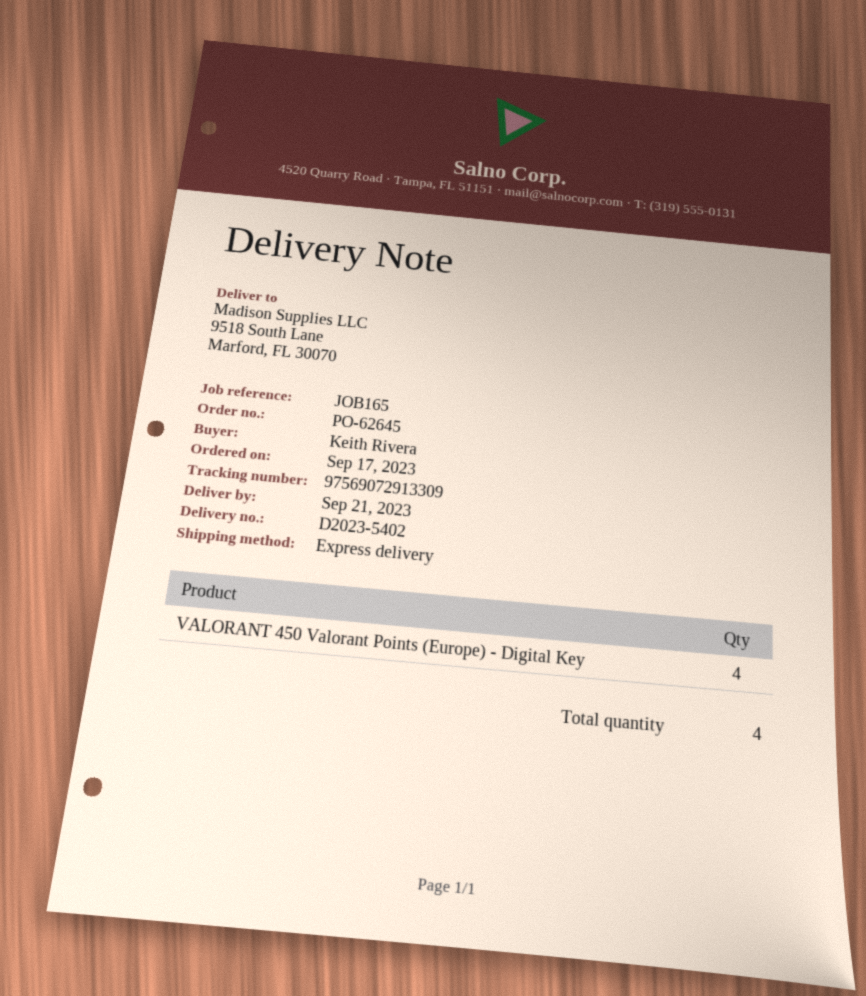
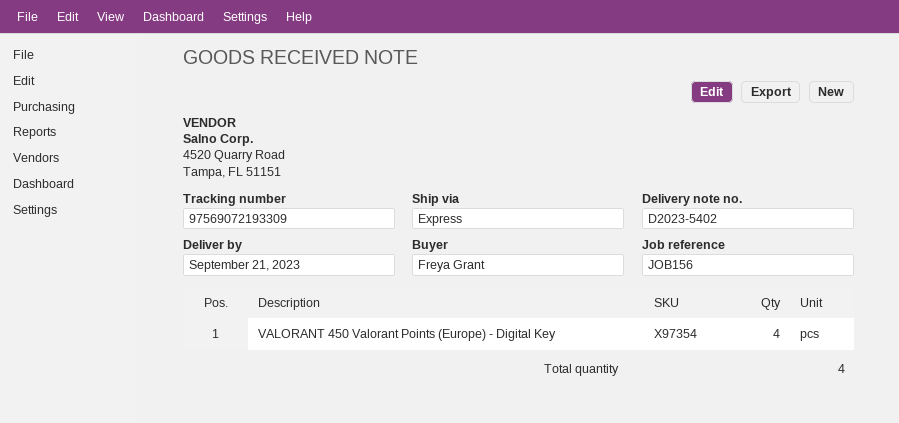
reference: JOB165 -> JOB156
ordered by: Keith Rivera -> Freya Grant
tracking number: 97569072913309 -> 97569072193309

